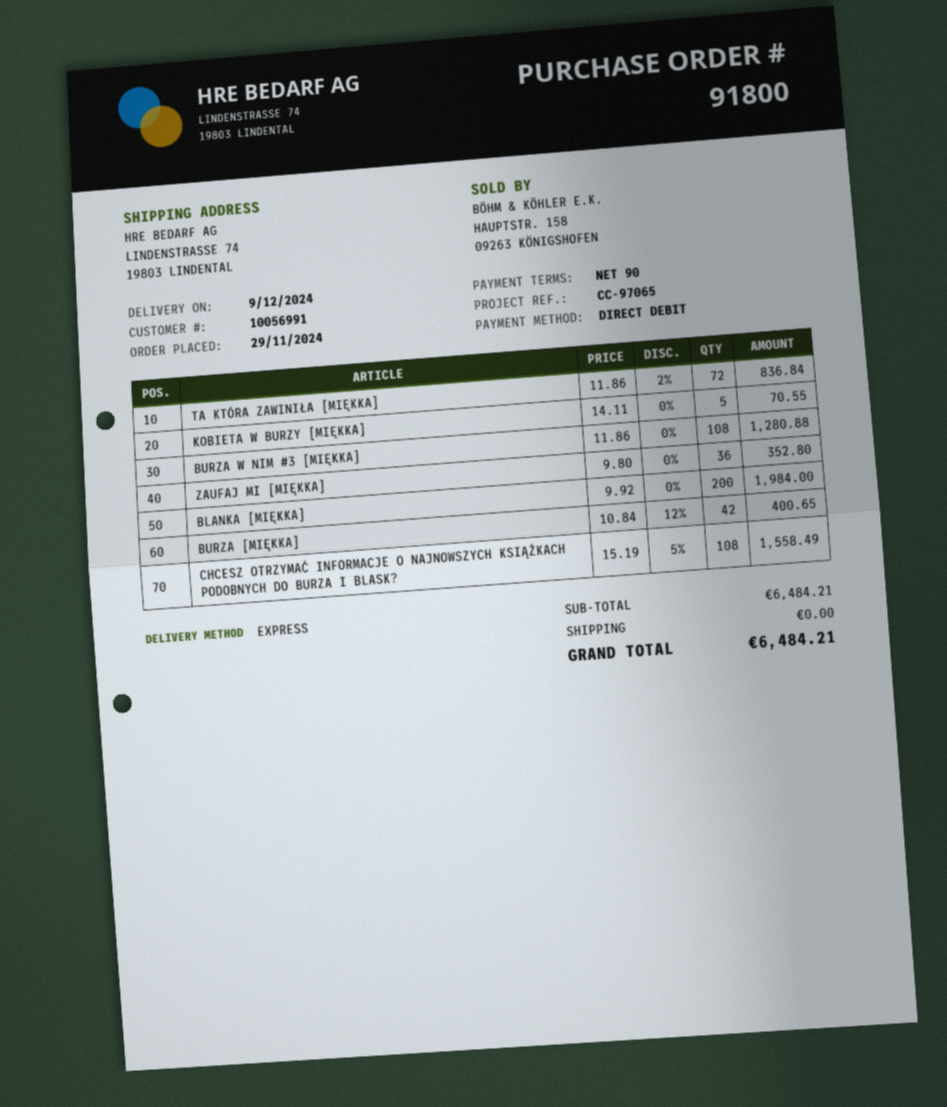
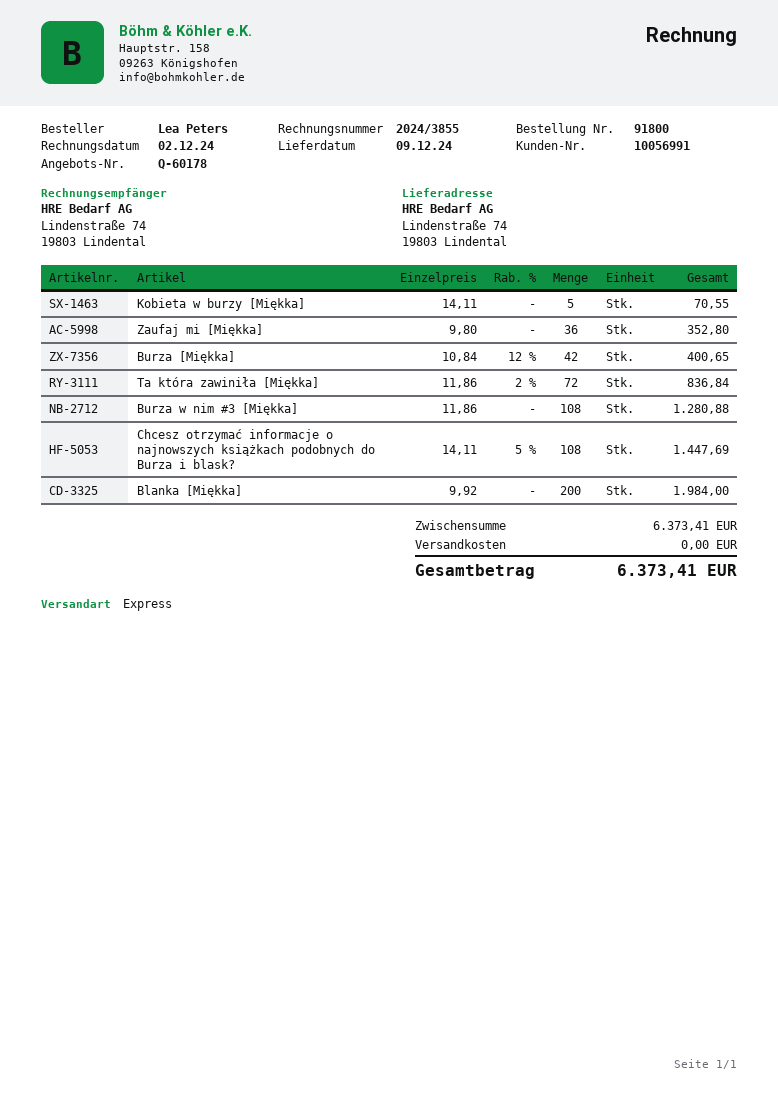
CHCESZ OTRZYMAĆ INFORMACJE O NAJNOWSZYCH KSIĄŻKACH PODOBNYCH DO BURZA I BLASK?: 108 x 15.19 - 5% = 1558.49 -> 108 x 14.11 - 5% = 1447.69
subtotal: 6484.21 -> 6373.41
total: 6484.21 -> 6373.41

